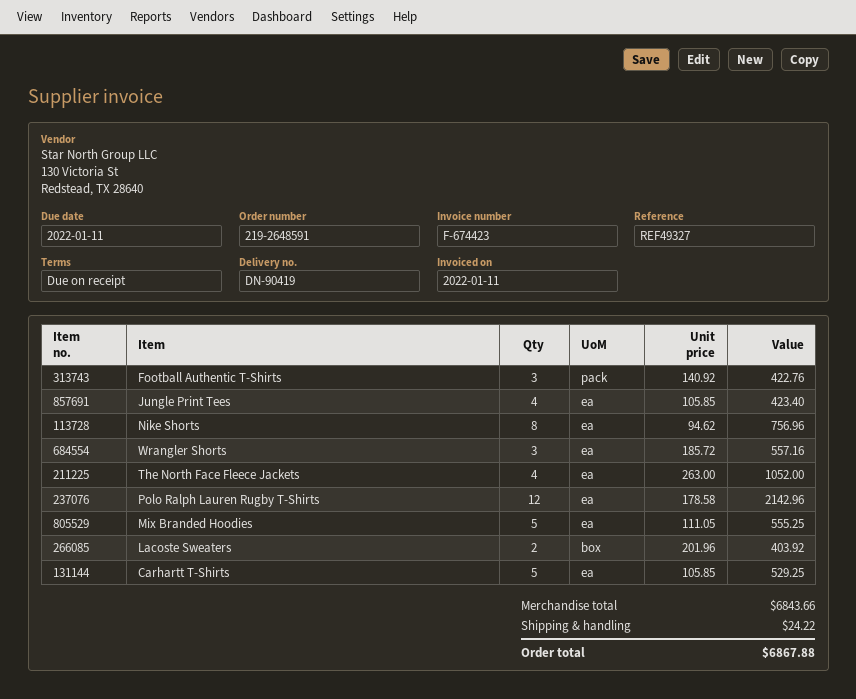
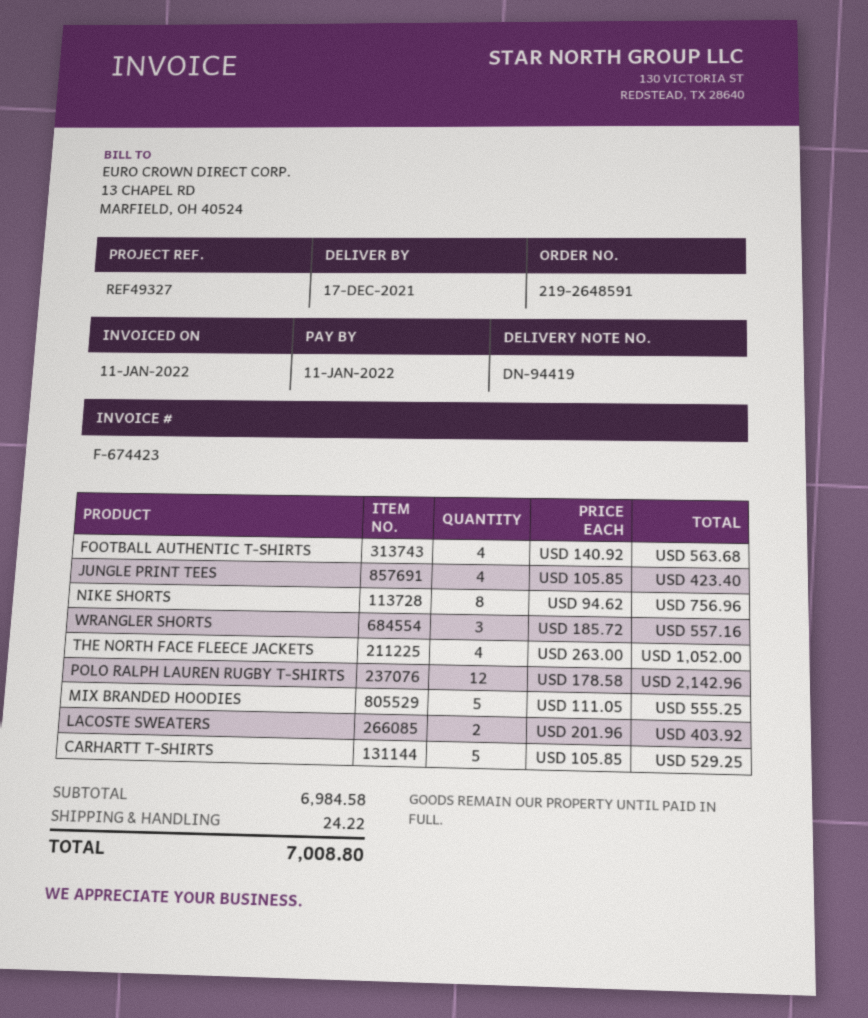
delivery note number: DN-90419 -> DN-94419
Football Authentic T-Shirts: 3 x 140.92 = 422.76 -> 4 x 140.92 = 563.68
subtotal: 6843.66 -> 6984.58
total: 6867.88 -> 7008.80

